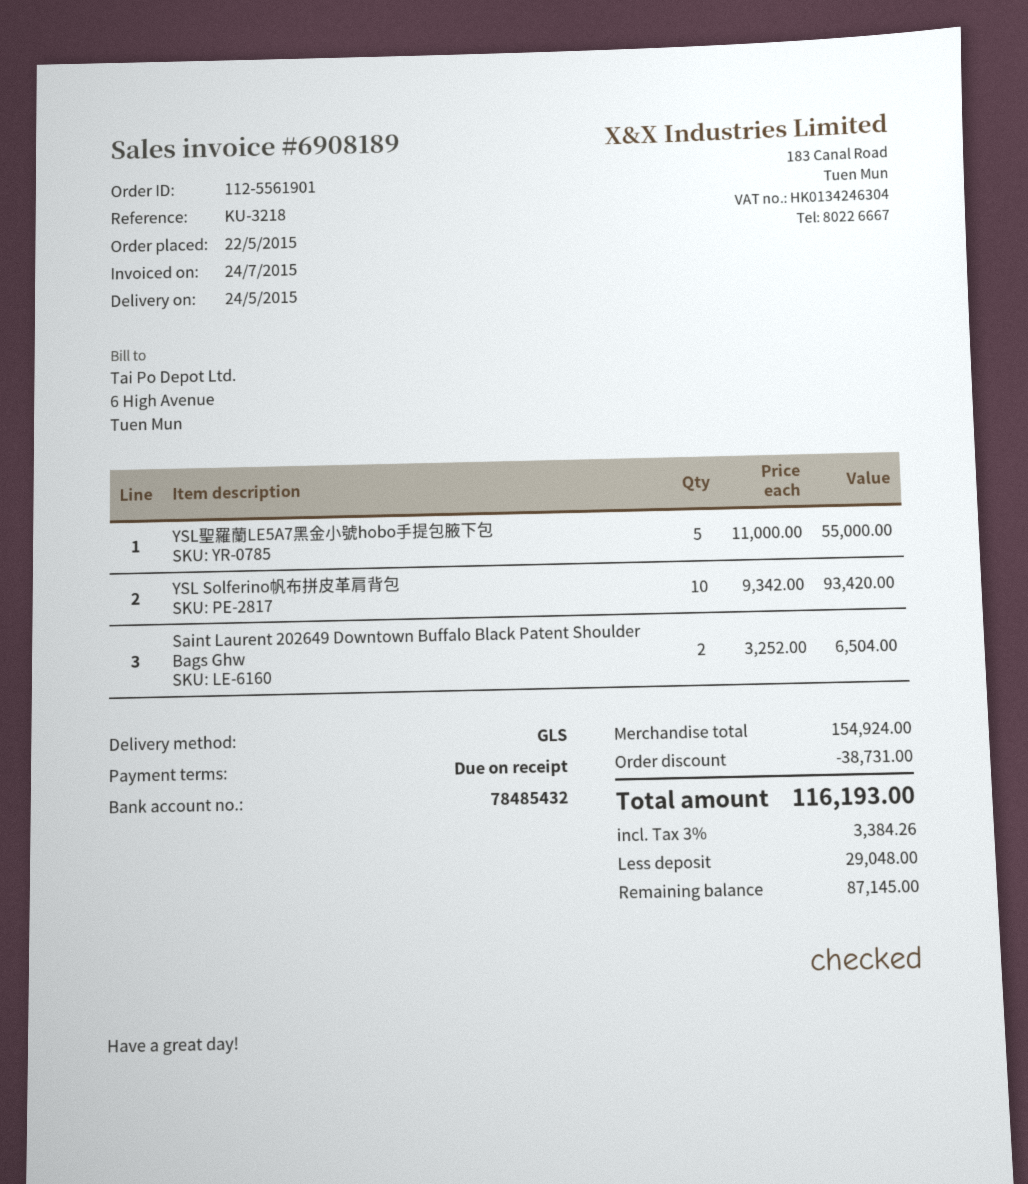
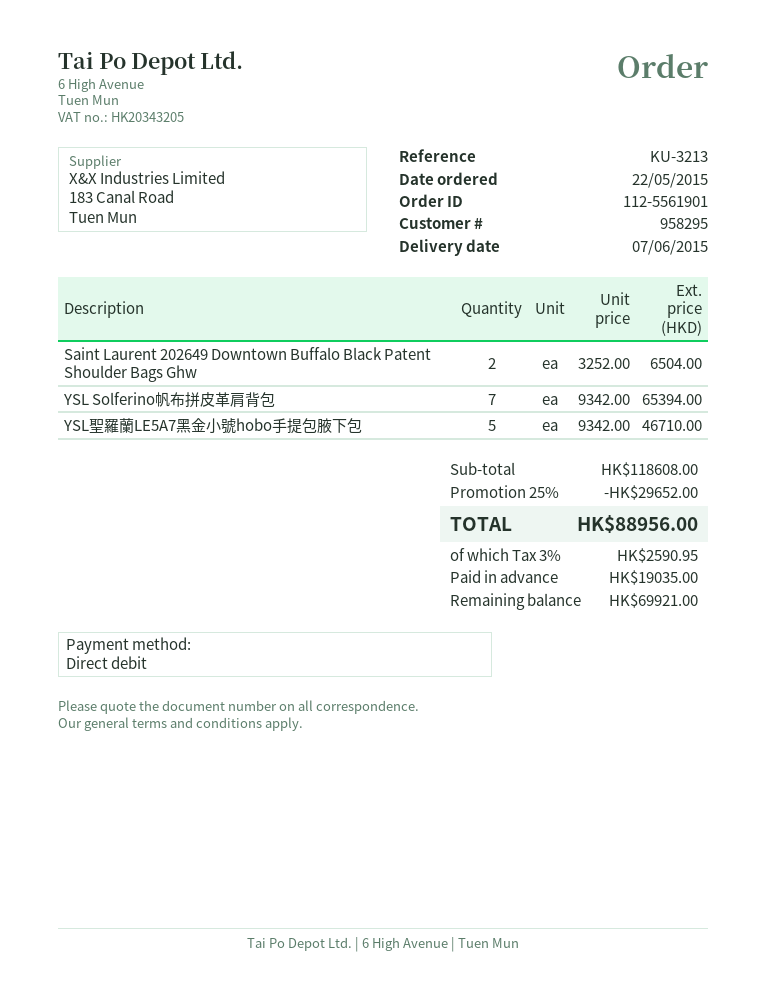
delivery date: 2015-05-24 -> 2015-06-07
reference: KU-3218 -> KU-3213
YSL聖羅蘭LE5A7黑金小號hobo手提包腋下包: 5 x 11000.00 = 55000.00 -> 5 x 9342.00 = 46710.00
YSL Solferino帆布拼皮革肩背包: 10 x 9342.00 = 93420.00 -> 7 x 9342.00 = 65394.00
subtotal: 154924.00 -> 118608.00
discount: 38731.00 -> 29652.00
tax: 3% = 3384.26 -> 3% = 2590.95
total: 116193.00 -> 88956.00
deposit: 29048.00 -> 19035.00
balance: 87145.00 -> 69921.00

